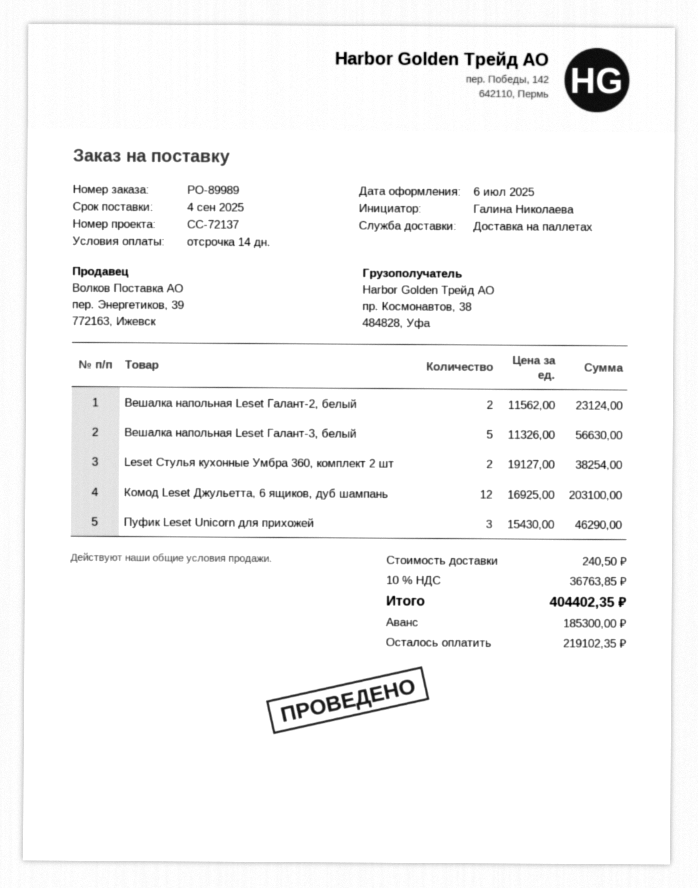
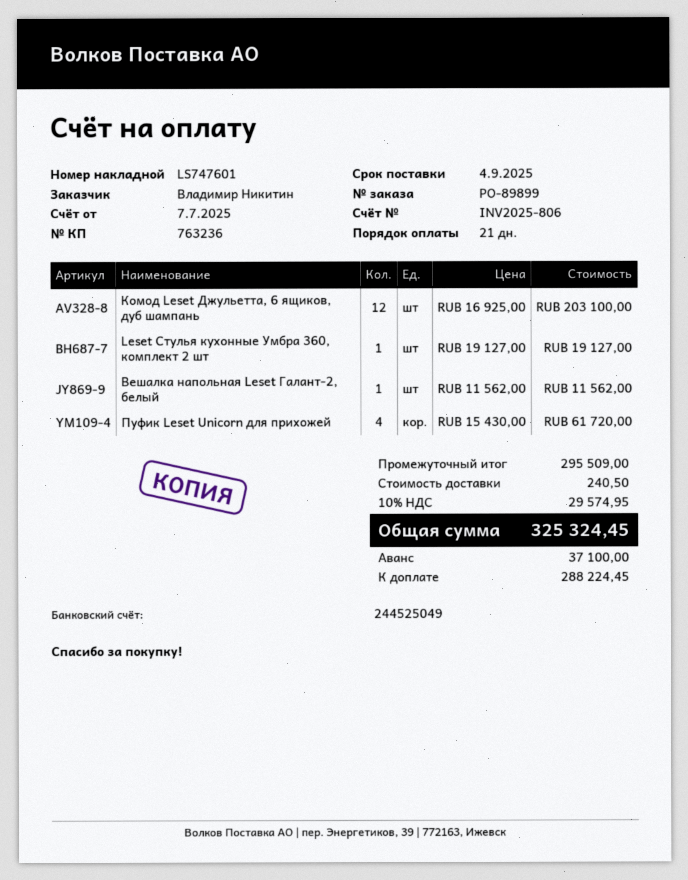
order number: PO-89989 -> PO-89899
payment terms: 14 days -> 21 days
ordered by: Галина Николаева -> Владимир Никитин
Вешалка напольная Leset Галант-2, белый: 2 x 11562.00 = 23124.00 -> 1 x 11562.00 = 11562.00
Вешалка напольная Leset Галант-3, белый: 5 x 11326.00 = 56630.00 -> none
Leset Стулья кухонные Умбра 360, комплект 2 шт: 2 x 19127.00 = 38254.00 -> 1 x 19127.00 = 19127.00
Пуфик Leset Unicorn для прихожей: 3 x 15430.00 = 46290.00 -> 4 x 15430.00 = 61720.00
tax: 10% = 36763.85 -> 10% = 29574.95
total: 404402.35 -> 325324.45
deposit: 185300.00 -> 37100.00
balance: 219102.35 -> 288224.45

